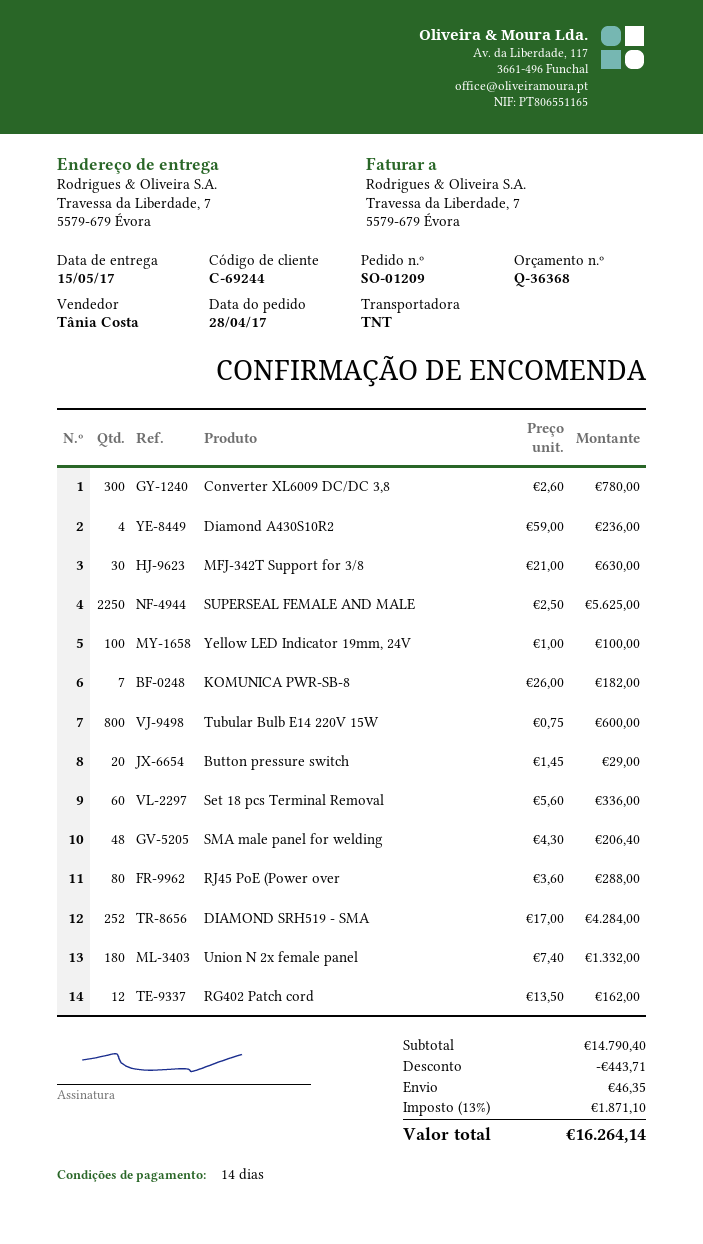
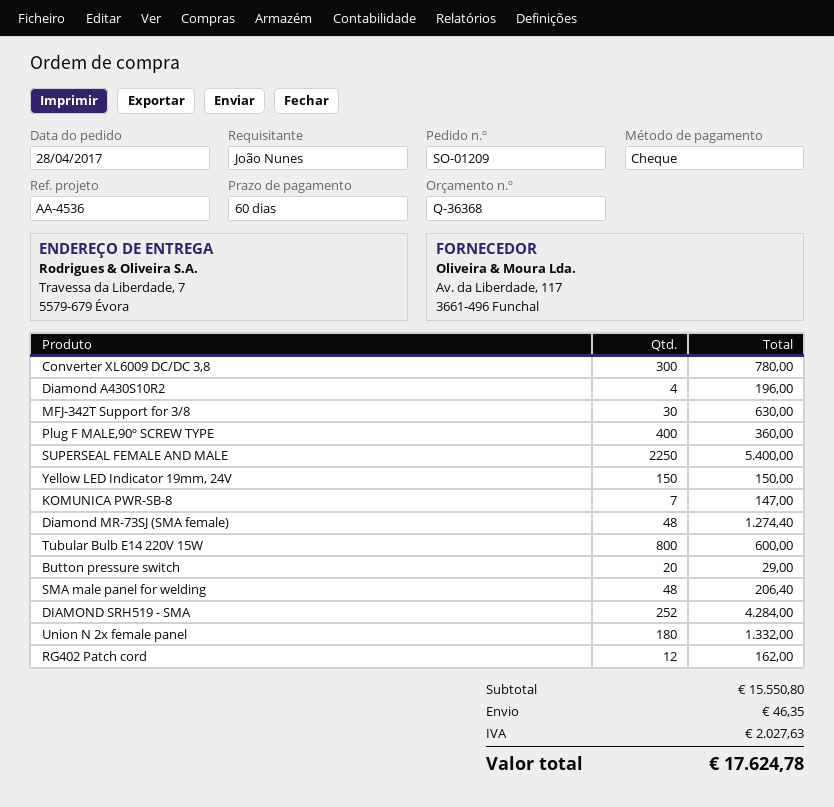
payment terms: 14 days -> 60 days
Diamond A430S10R2: 4 for 236.00 -> 4 for 196.00
SUPERSEAL FEMALE AND MALE: 2250 for 5625.00 -> 2250 for 5400.00
Yellow LED Indicator 19mm, 24V: 100 for 100.00 -> 150 for 150.00
KOMUNICA PWR-SB-8: 7 for 182.00 -> 7 for 147.00
Set 18 pcs Terminal Removal: 60 for 336.00 -> none
RJ45 PoE (Power over: 80 for 288.00 -> none
Plug F MALE,90º SCREW TYPE: none -> 400 for 360.00
Diamond MR-73SJ (SMA female): none -> 48 for 1274.40
subtotal: 14790.40 -> 15550.80
discount: 443.71 -> none
tax: 1871.10 -> 2027.63
total: 16264.14 -> 17624.78

